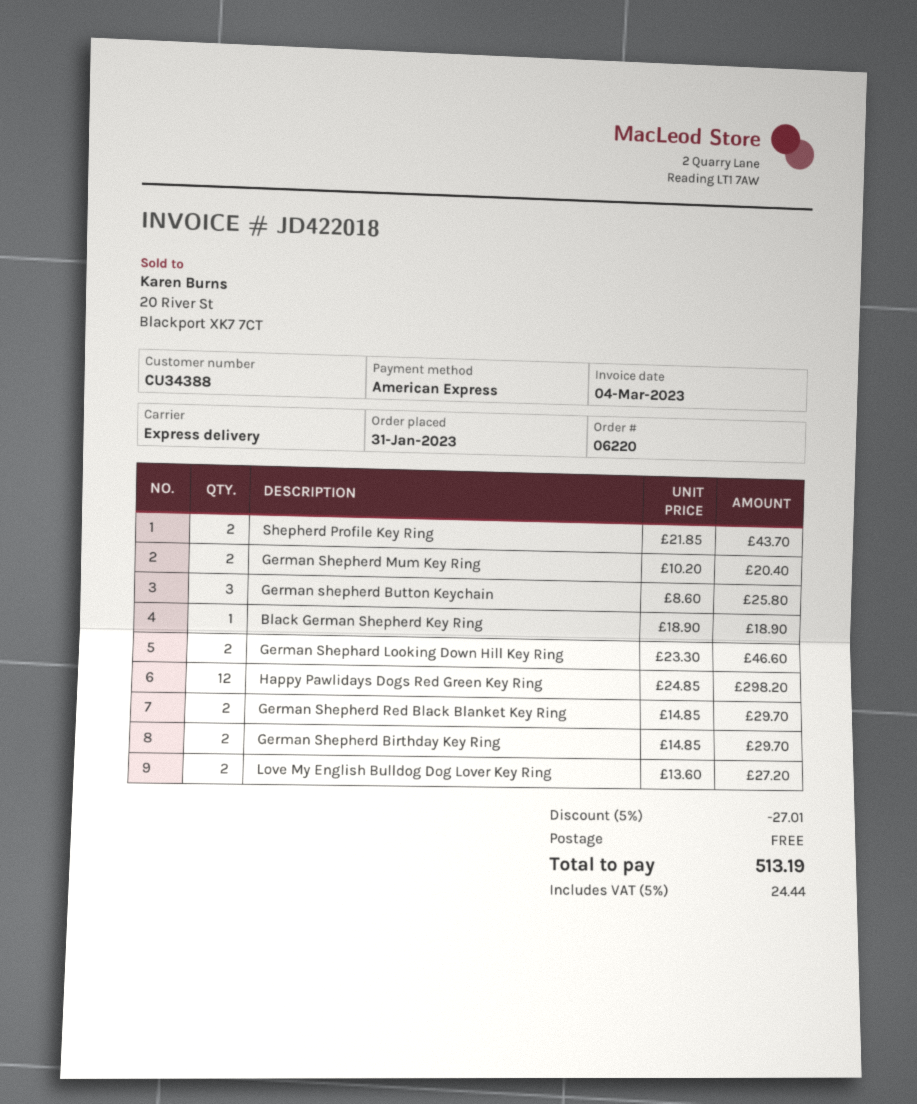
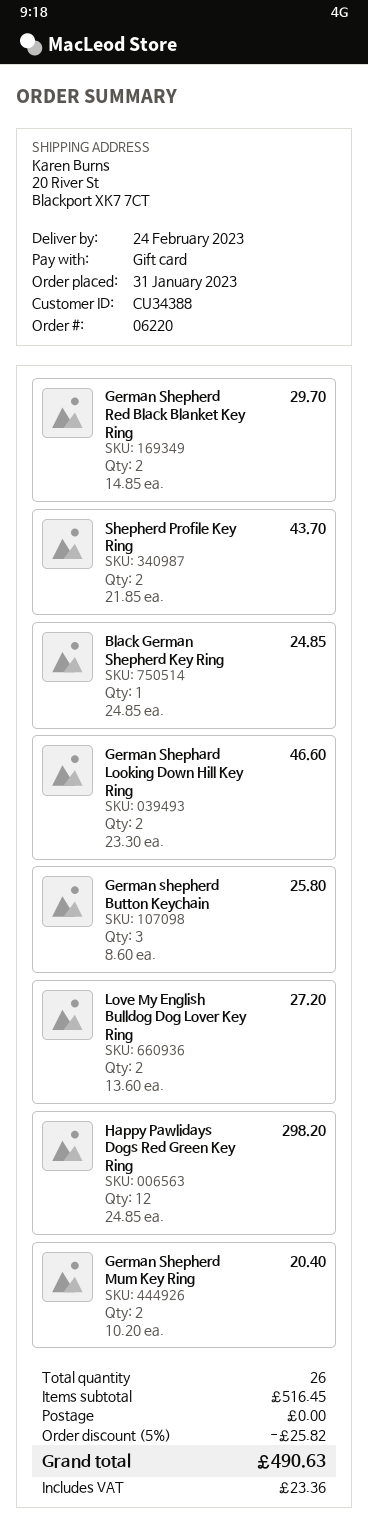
payment method: American Express -> gift card
Black German Shepherd Key Ring: 1 x 18.90 = 18.90 -> 1 x 24.85 = 24.85
German Shepherd Birthday Key Ring: 2 x 14.85 = 29.70 -> none
discount: 5% = 27.01 -> 5% = 25.82
tax: 24.44 -> 23.36
total: 513.19 -> 490.63

